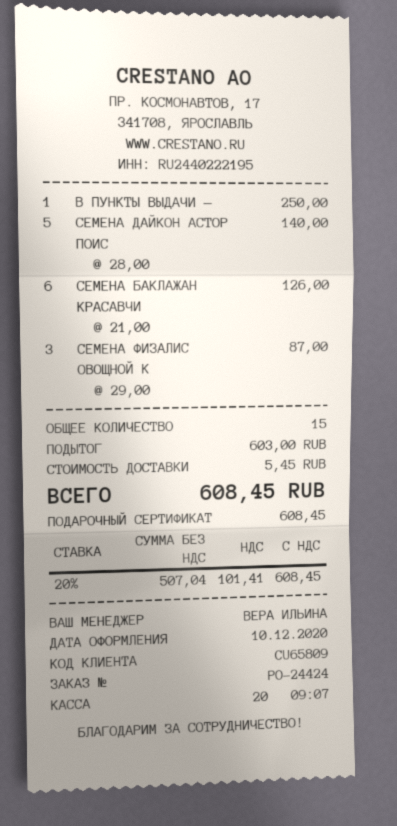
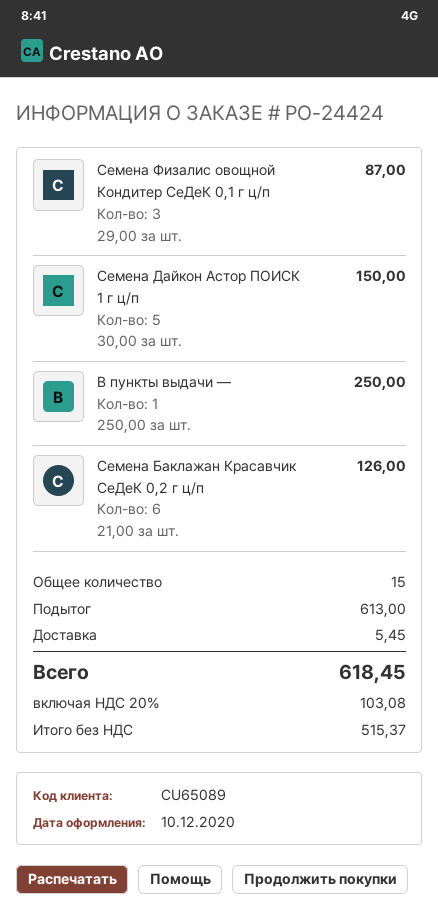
customer number: CU65809 -> CU65089
СЕМЕНА ДАЙКОН АСТОР ПОИС: 5 x 28.00 = 140.00 -> 5 x 30.00 = 150.00
subtotal: 603.00 -> 613.00
net: 507.04 -> 515.37
tax: 20% = 101.41 -> 20% = 103.08
total: 608.45 -> 618.45

